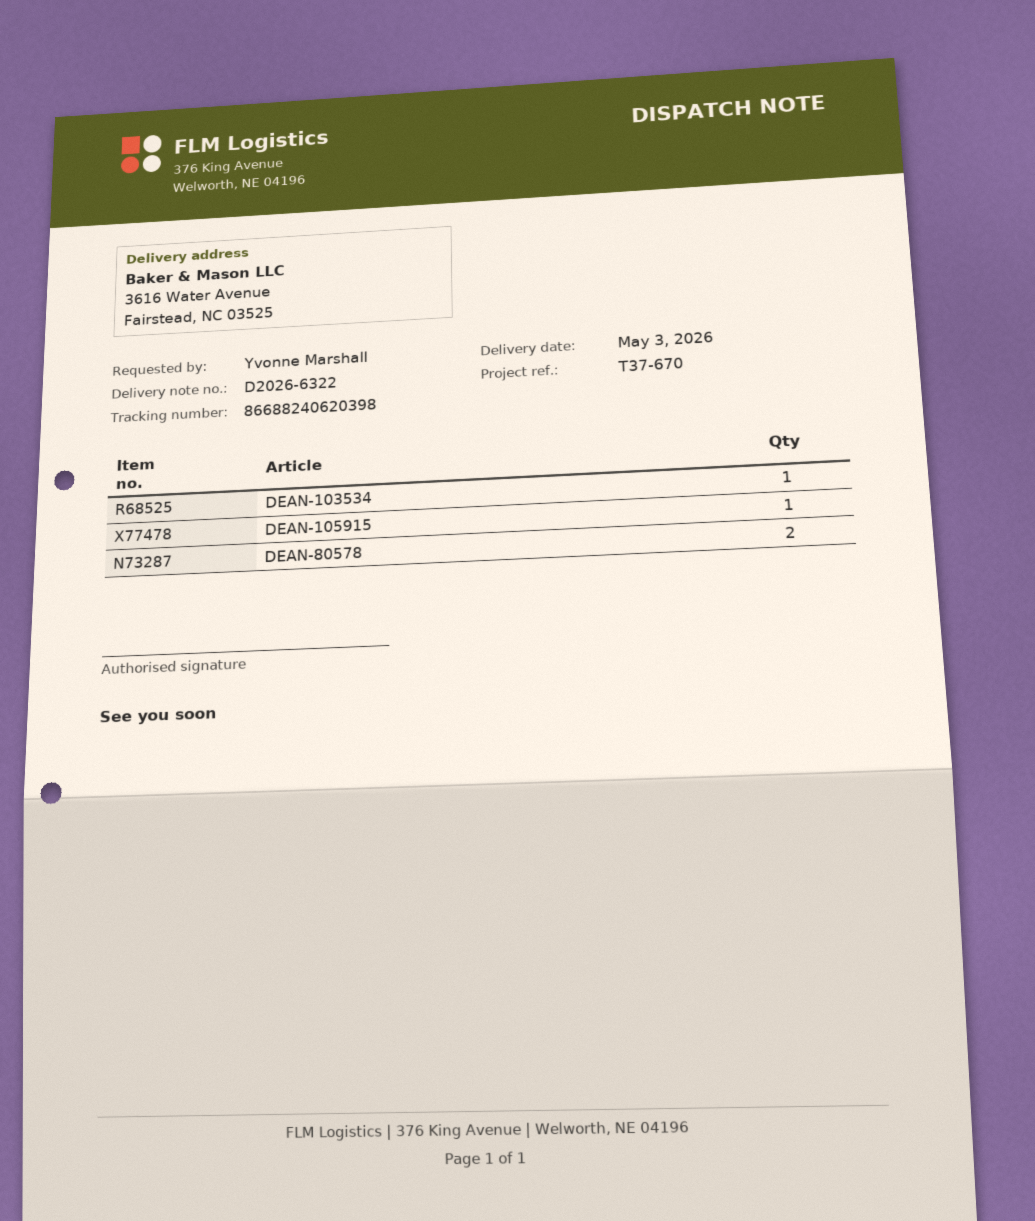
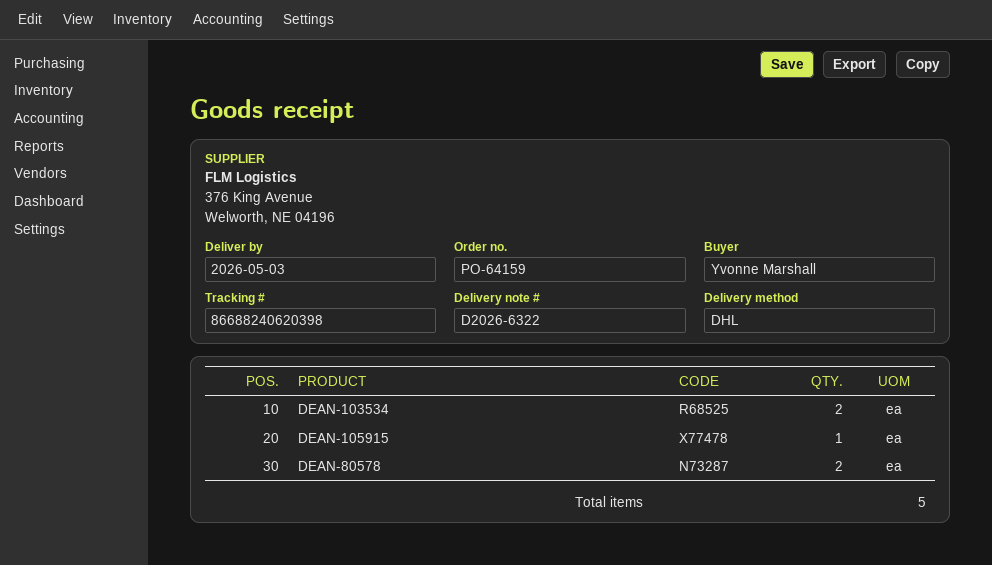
DEAN-103534: 1 -> 2

